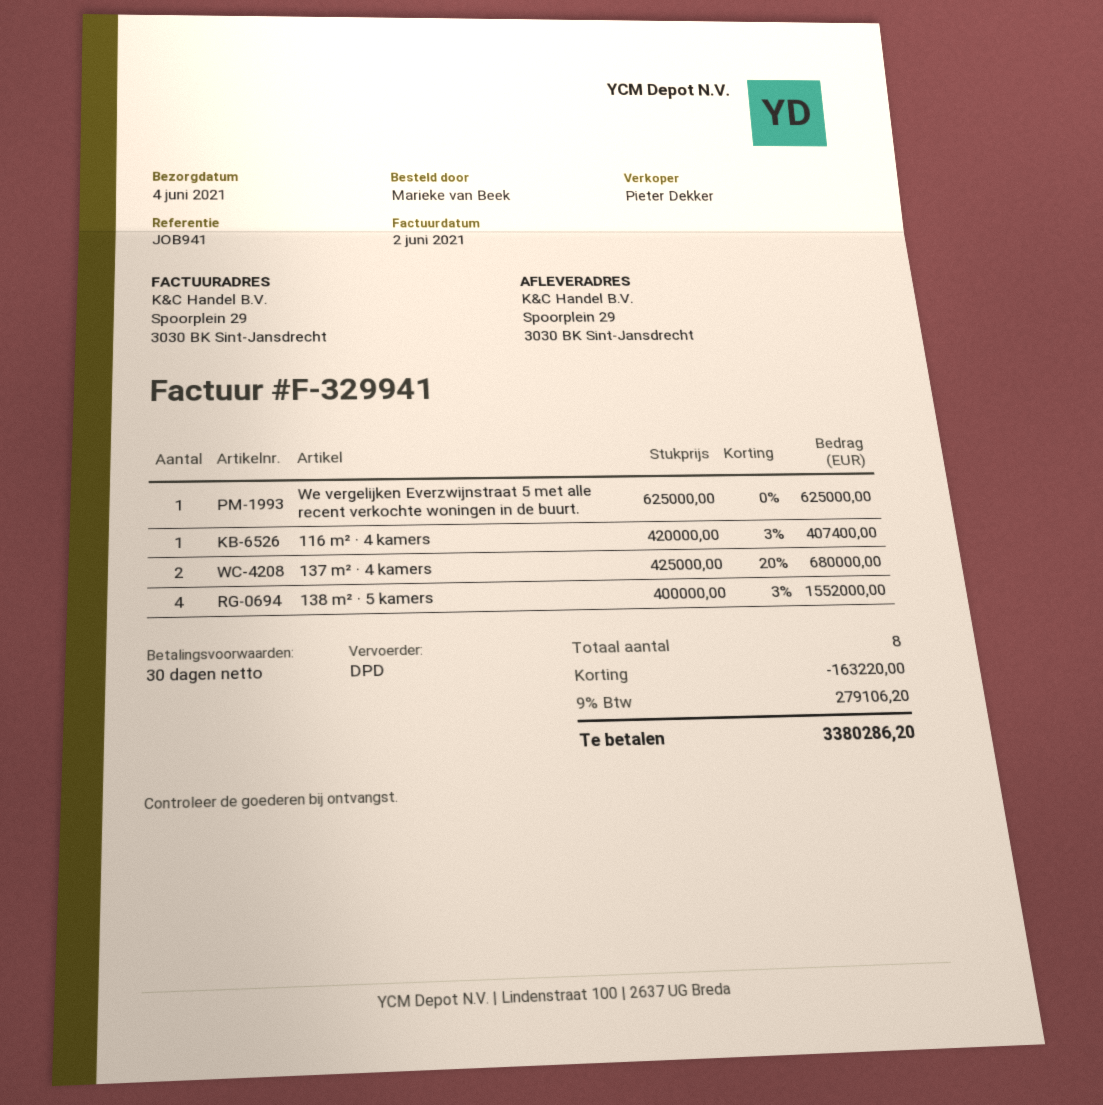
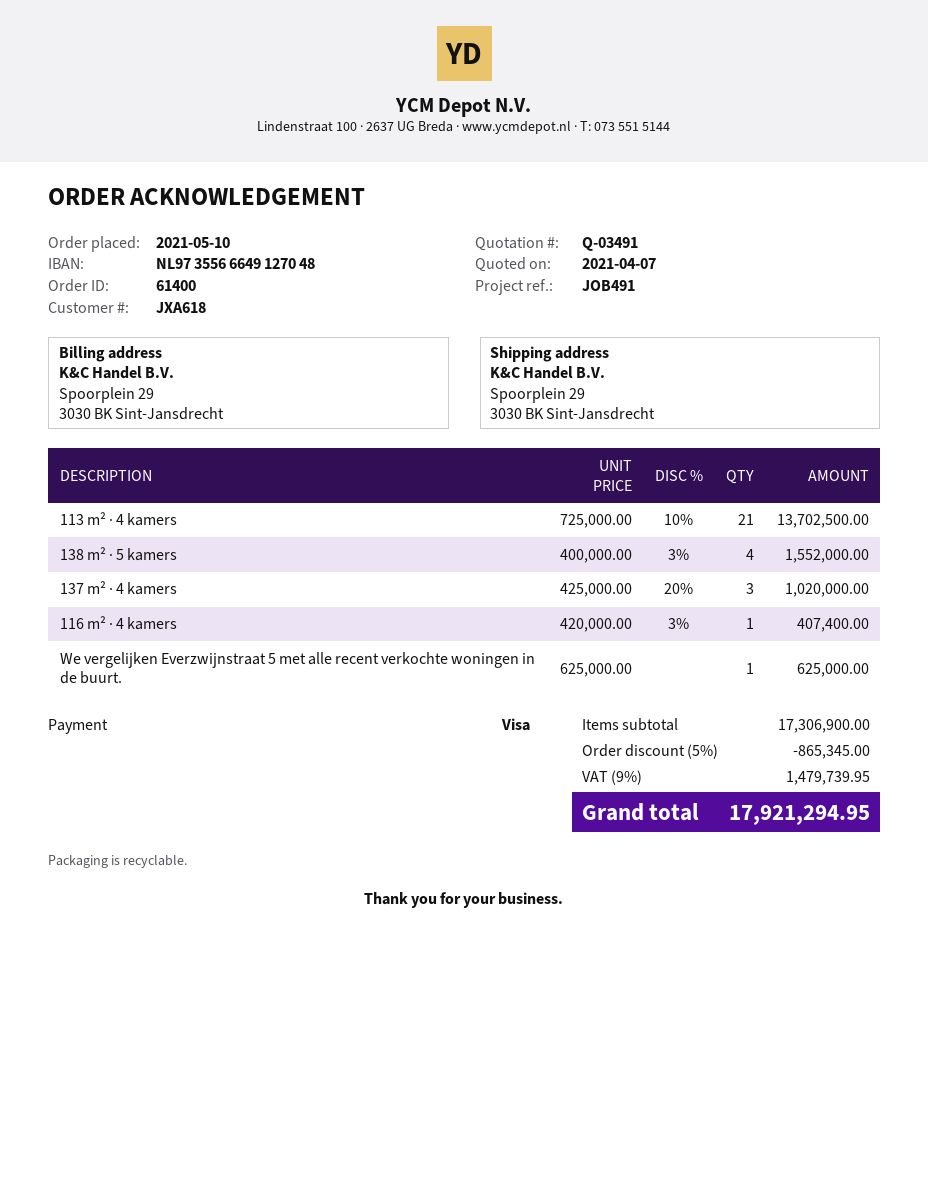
reference: JOB941 -> JOB491
137 m² · 4 kamers: 2 x 425000.00 - 20% = 680000.00 -> 3 x 425000.00 - 20% = 1020000.00
113 m² · 4 kamers: none -> 21 x 725000.00 - 10% = 13702500.00
discount: 163220.00 -> 865345.00
tax: 9% = 279106.20 -> 9% = 1479739.95
total: 3380286.20 -> 17921294.95

